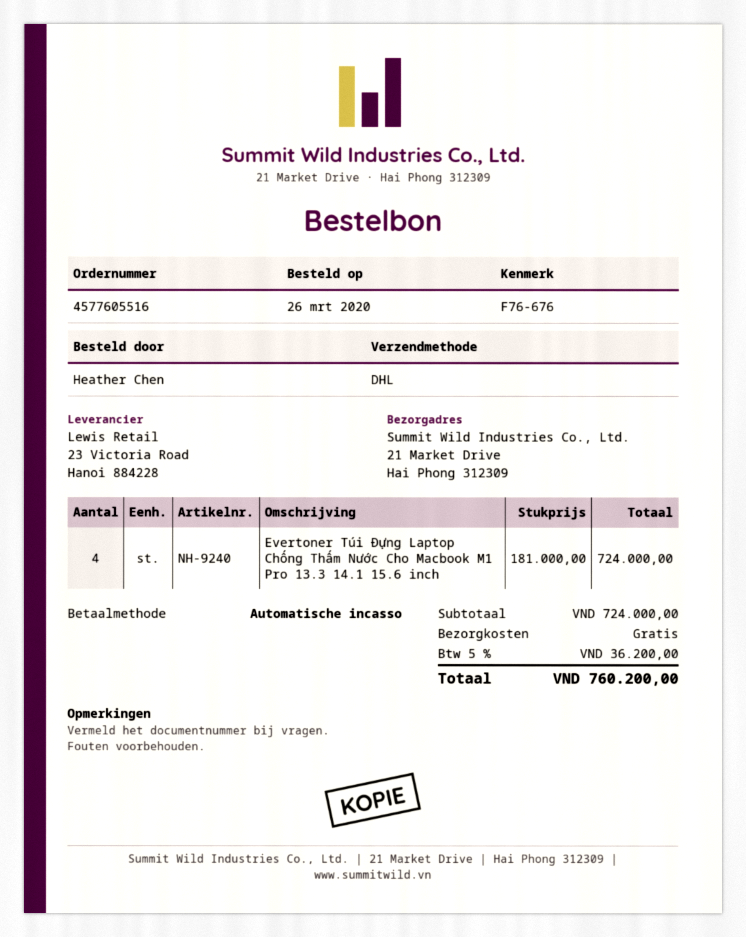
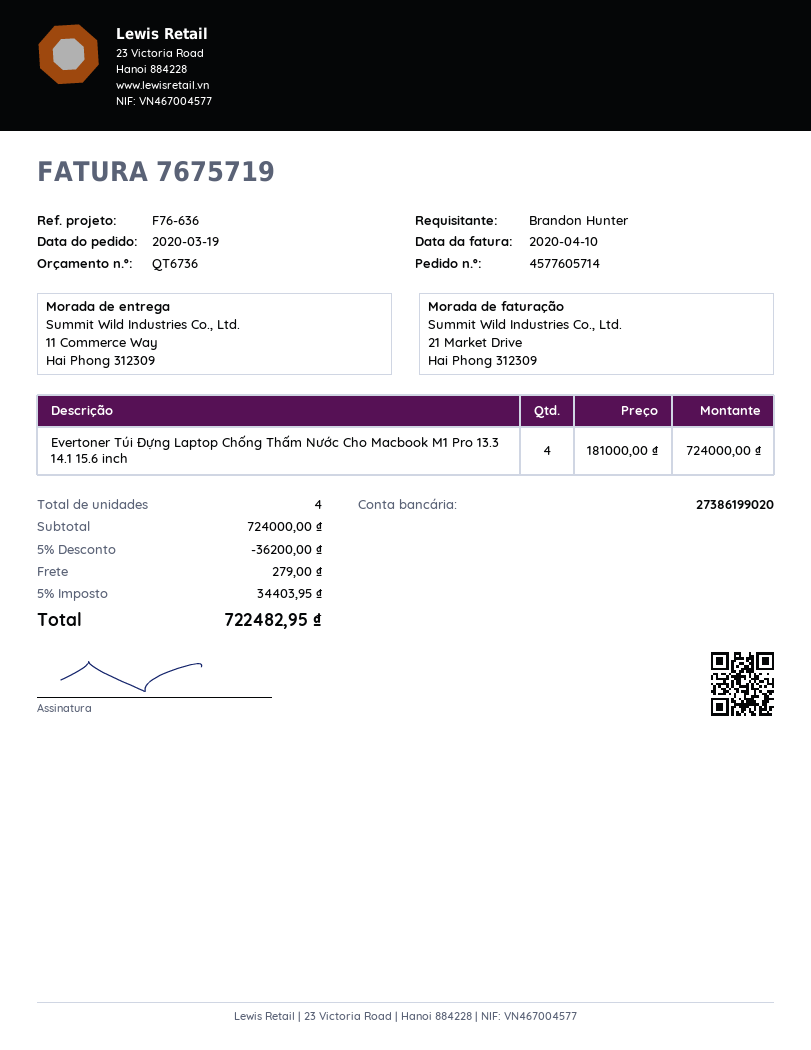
order number: 4577605516 -> 4577605714
order date: 2020-03-26 -> 2020-03-19
reference: F76-676 -> F76-636
ordered by: Heather Chen -> Brandon Hunter
ship to: 21 Market Drive, Hai Phong 312309 -> 11 Commerce Way, Hai Phong 312309
discount: none -> 5% = 36200.00
shipping: 0.00 -> 279.00
tax: 5% = 36200.00 -> 5% = 34403.95
total: 760200.00 -> 722482.95

